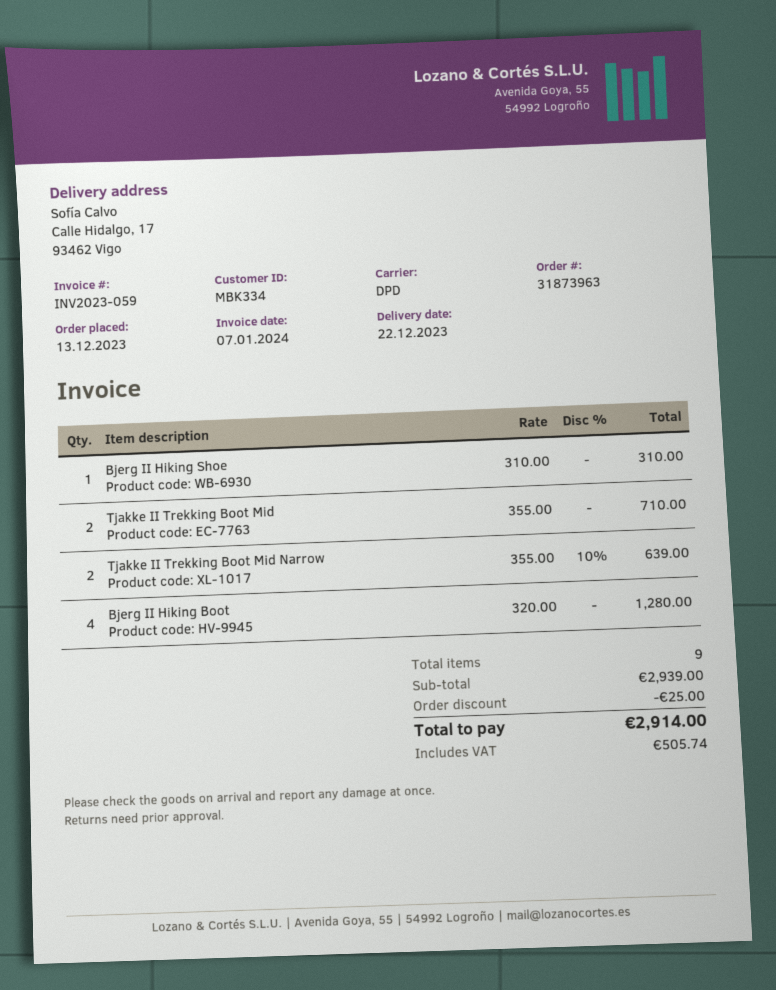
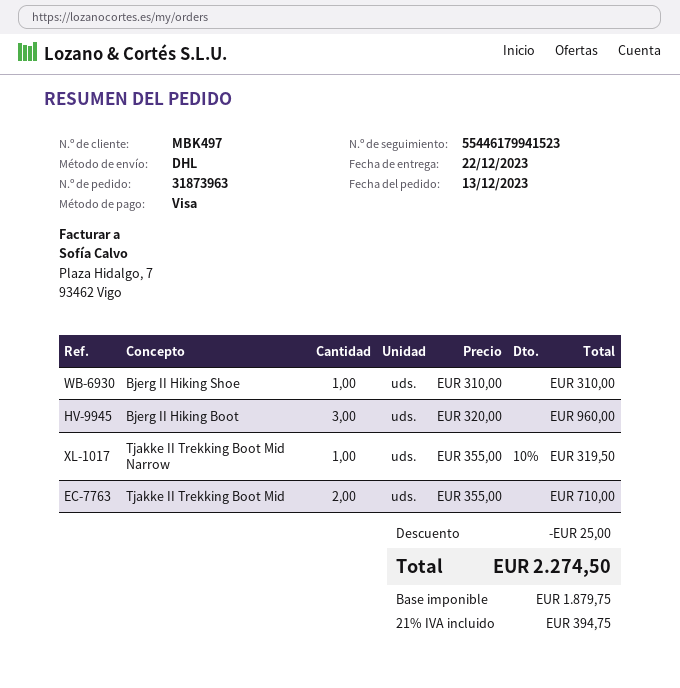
customer number: MBK334 -> MBK497
shipping method: DPD -> DHL
Tjakke II Trekking Boot Mid Narrow: 2 x 355.00 - 10% = 639.00 -> 1 x 355.00 - 10% = 319.50
Bjerg II Hiking Boot: 4 x 320.00 = 1280.00 -> 3 x 320.00 = 960.00
tax: 505.74 -> 394.75
total: 2914.00 -> 2274.50

